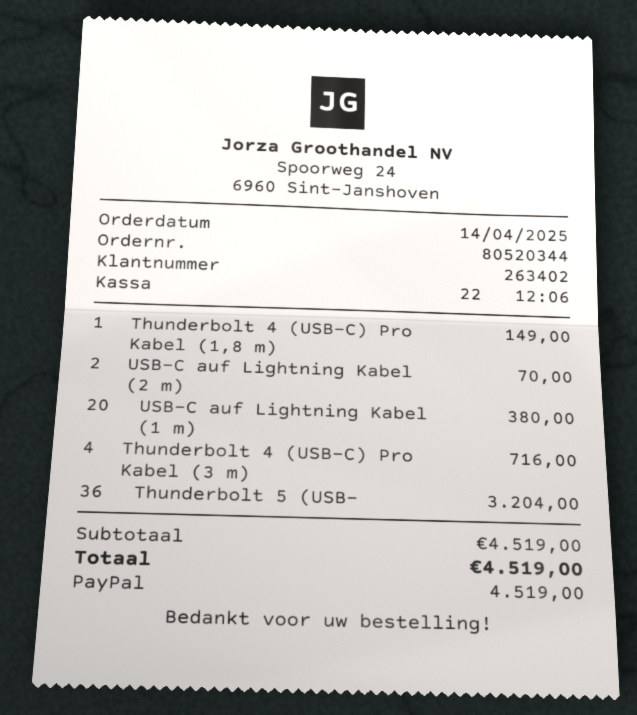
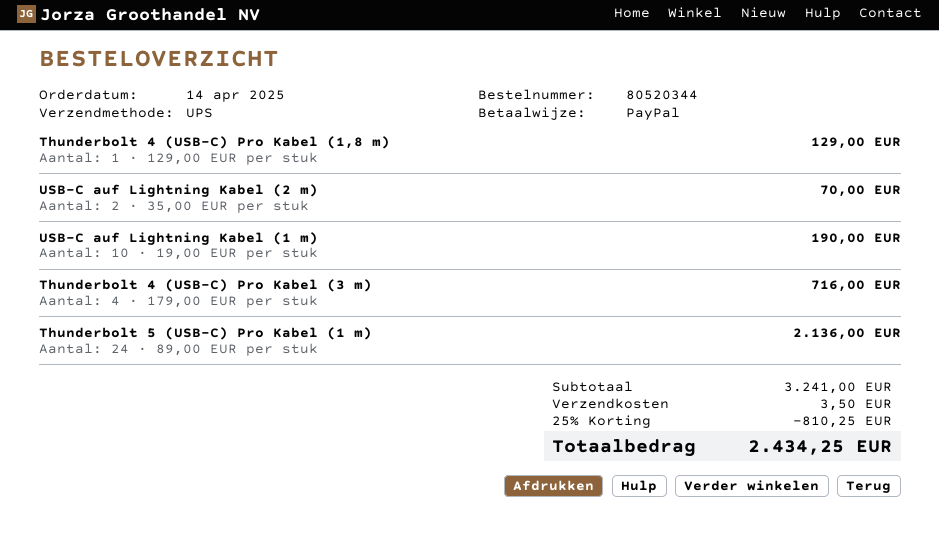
Thunderbolt 4 (USB‑C) Pro Kabel (1,8 m): 1 for 149.00 -> 1 for 129.00
USB‑C auf Lightning Kabel (1 m): 20 for 380.00 -> 10 for 190.00
Thunderbolt 5 (USB‑: 36 for 3204.00 -> 24 for 2136.00
subtotal: 4519.00 -> 3241.00
discount: none -> 25% = 810.25
shipping: none -> 3.50
total: 4519.00 -> 2434.25

